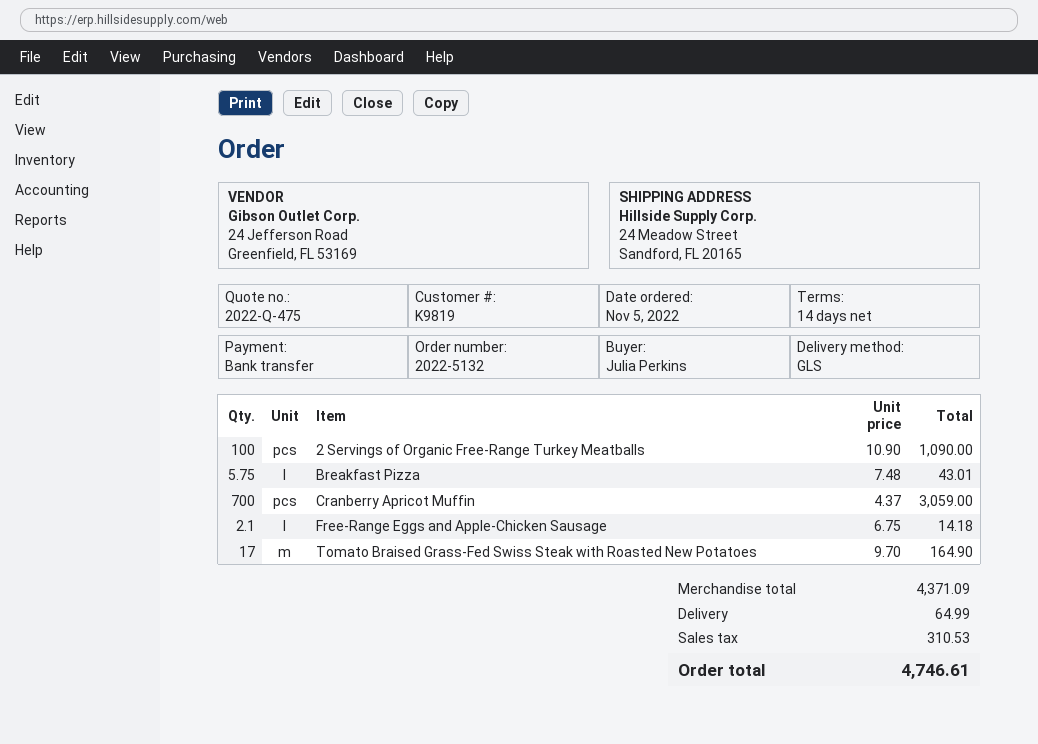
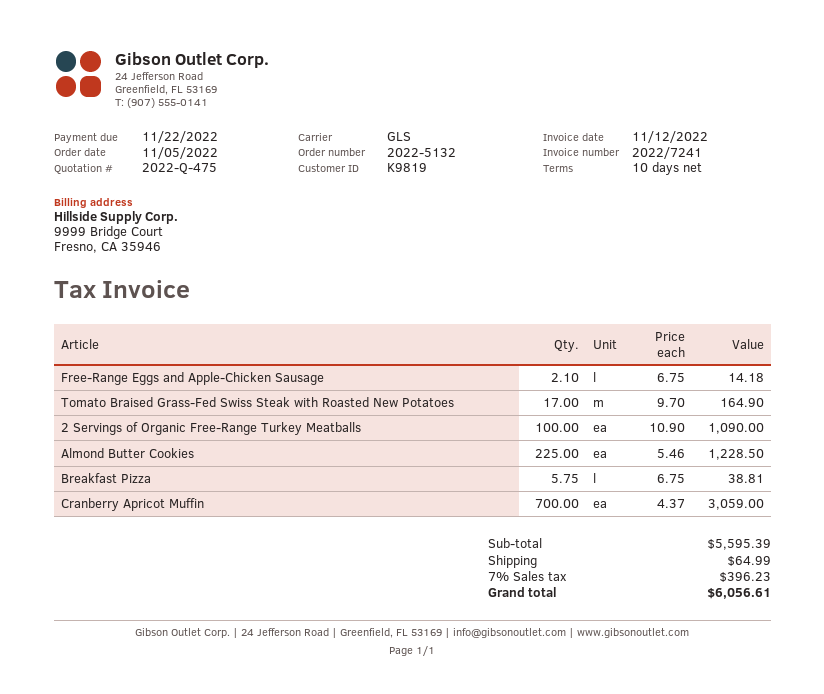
payment terms: 14 days -> 10 days
Breakfast Pizza: 5.75 x 7.48 = 43.01 -> 5.75 x 6.75 = 38.81
Almond Butter Cookies: none -> 225 x 5.46 = 1228.50
subtotal: 4371.09 -> 5595.39
tax: 310.53 -> 396.23
total: 4746.61 -> 6056.61

